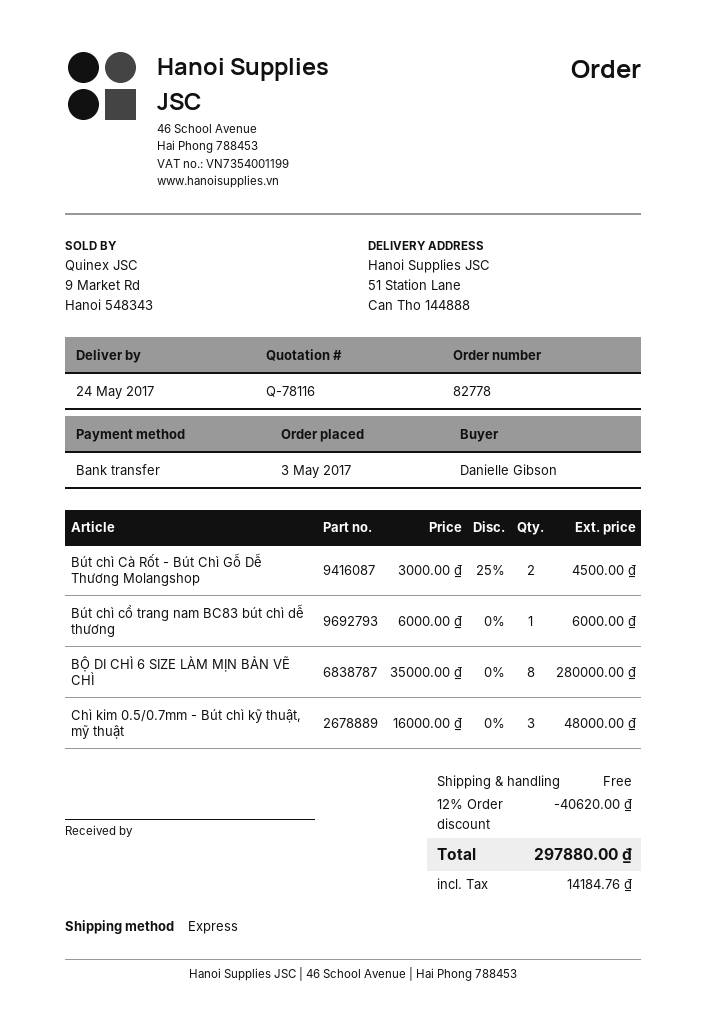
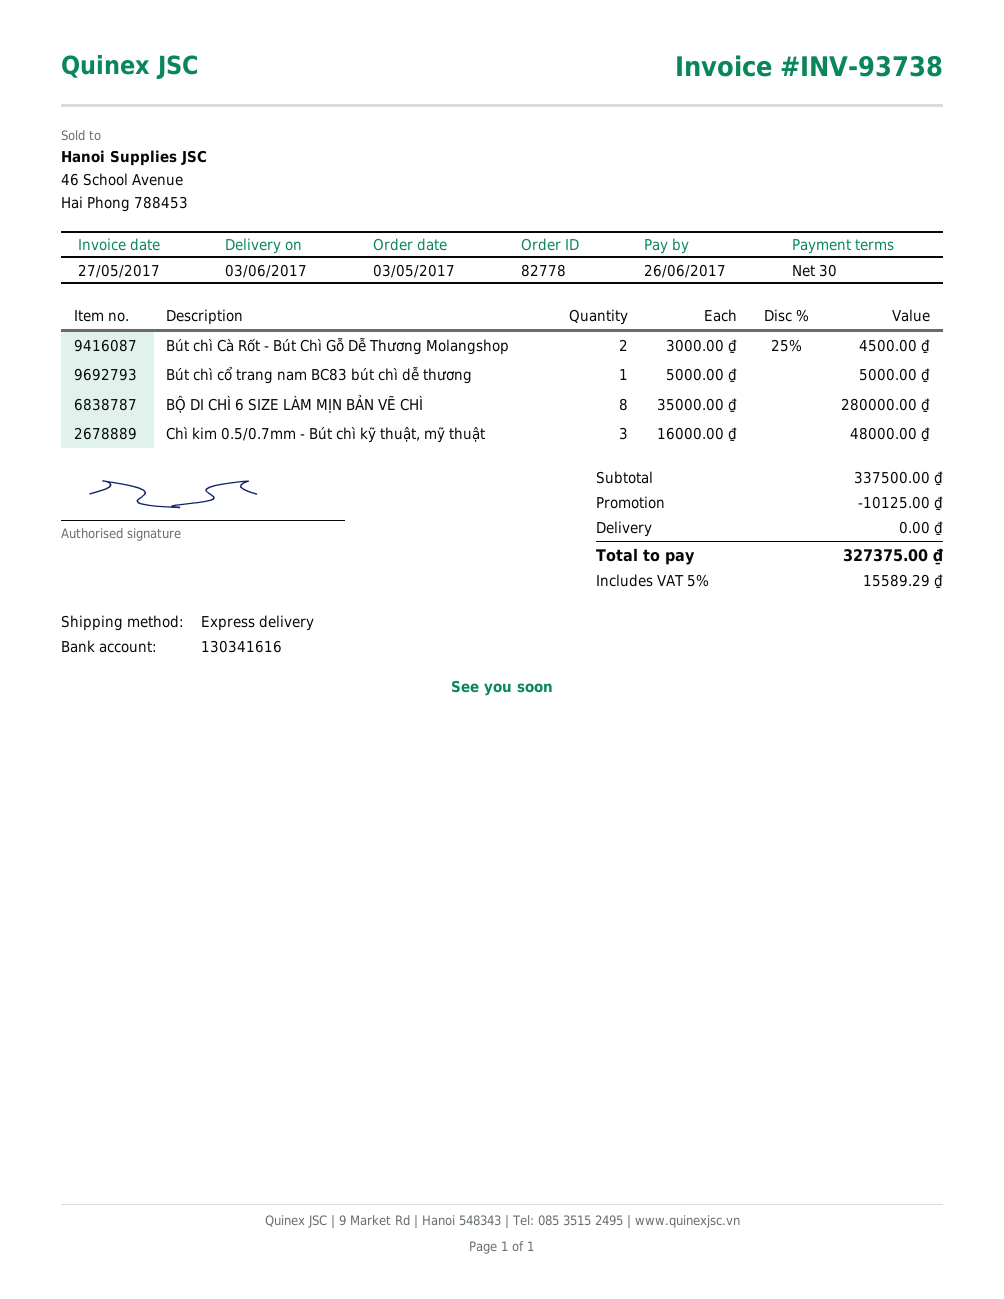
delivery date: 2017-05-24 -> 2017-06-03
Bút chì cổ trang nam BC83 bút chì dễ thương: 1 x 6000.00 = 6000.00 -> 1 x 5000.00 = 5000.00
discount: 40620.00 -> 10125.00
tax: 14184.76 -> 15589.29
total: 297880.00 -> 327375.00

